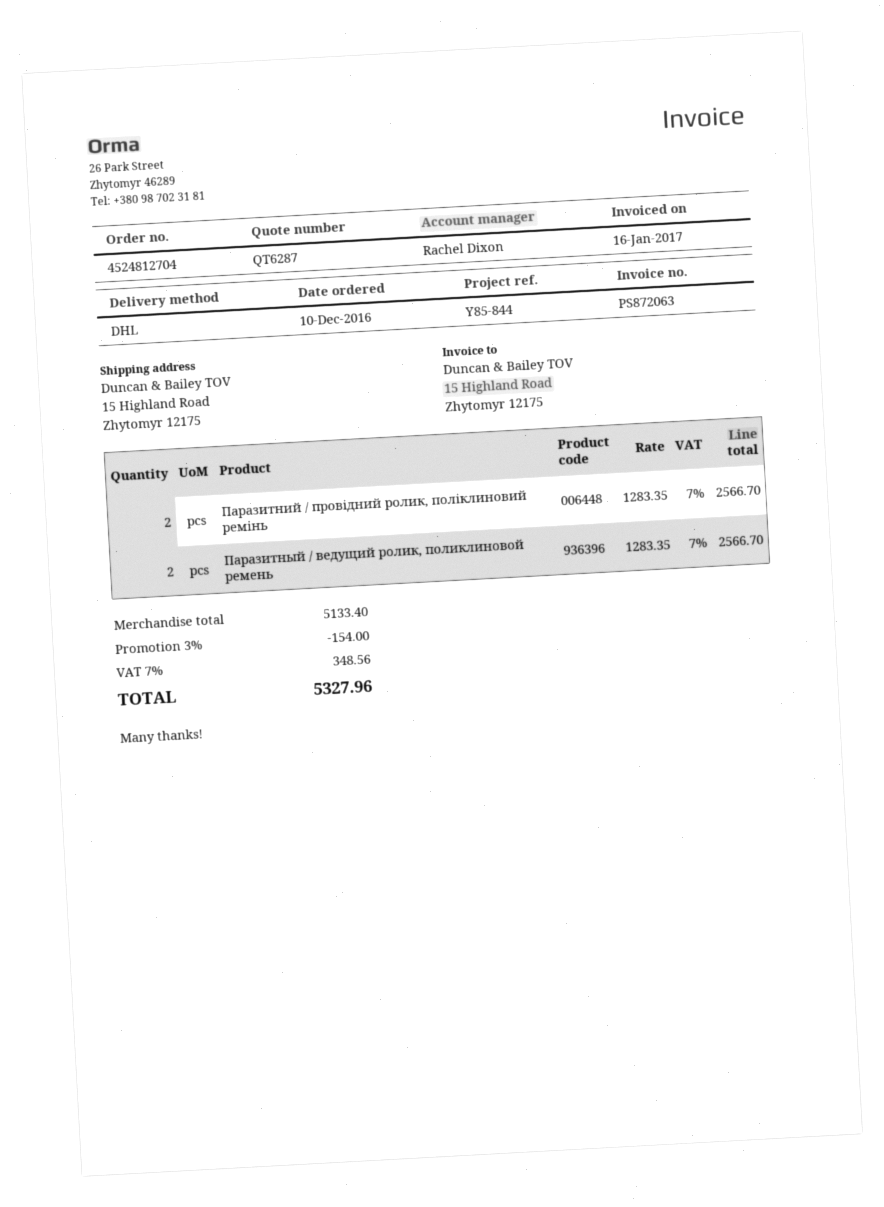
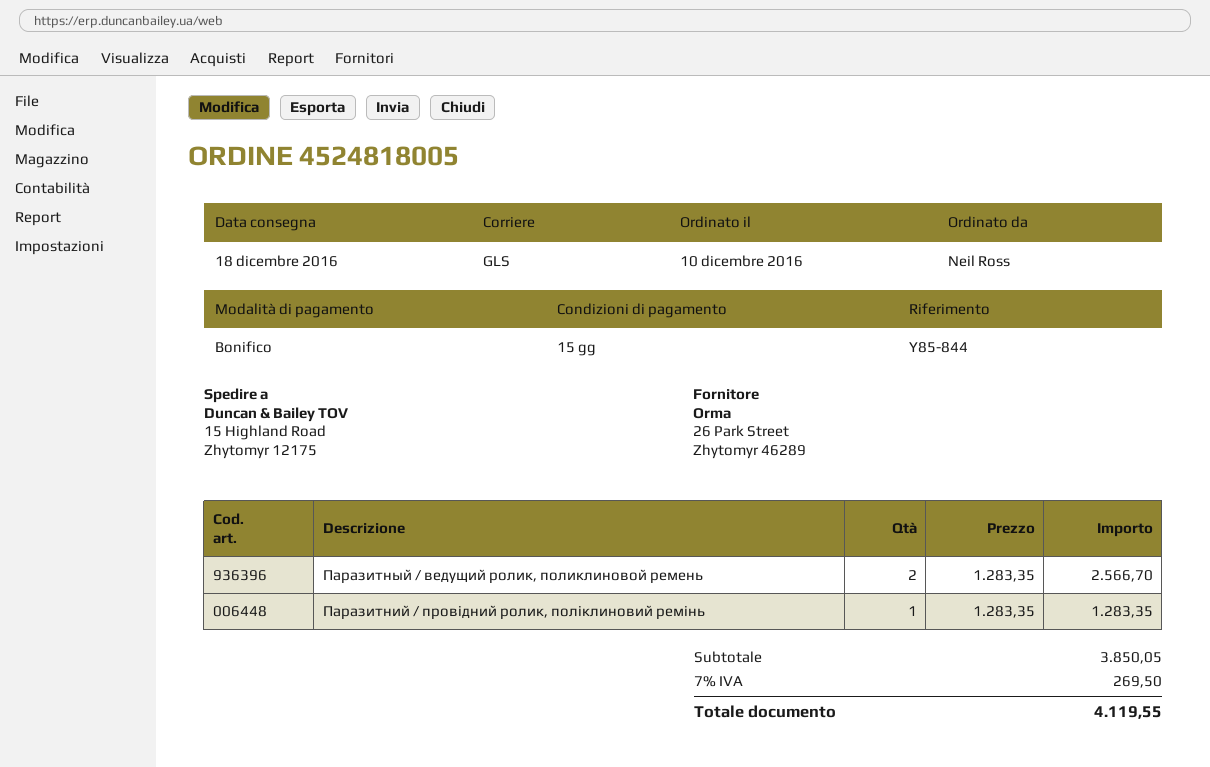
order number: 4524812704 -> 4524818005
shipping method: DHL -> GLS
Паразитний / провідний ролик, поліклиновий ремінь: 2 x 1283.35 = 2566.70 -> 1 x 1283.35 = 1283.35
subtotal: 5133.40 -> 3850.05
discount: 3% = 154.00 -> none
tax: 7% = 348.56 -> 7% = 269.50
total: 5327.96 -> 4119.55

